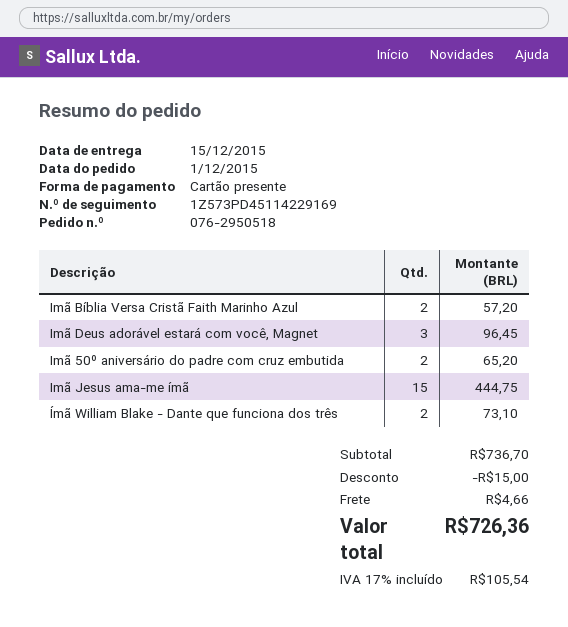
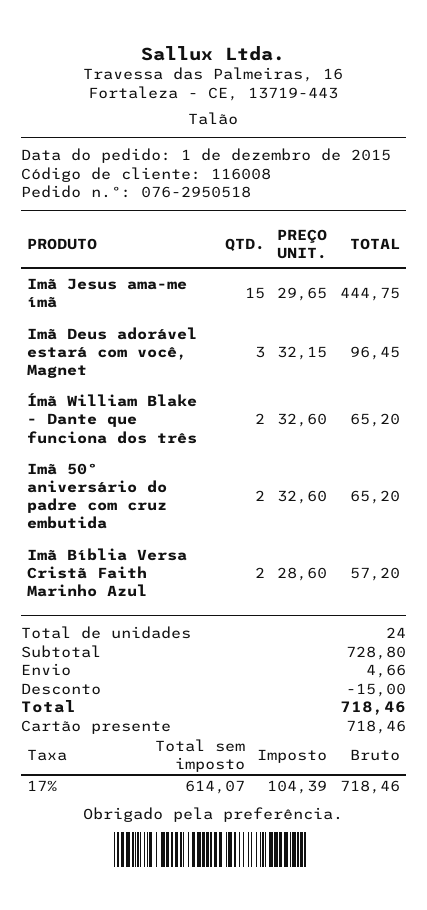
Ímã William Blake - Dante que funciona dos três: 2 for 73.10 -> 2 for 65.20
subtotal: 736.70 -> 728.80
tax: 17% = 105.54 -> 17% = 104.39
total: 726.36 -> 718.46

